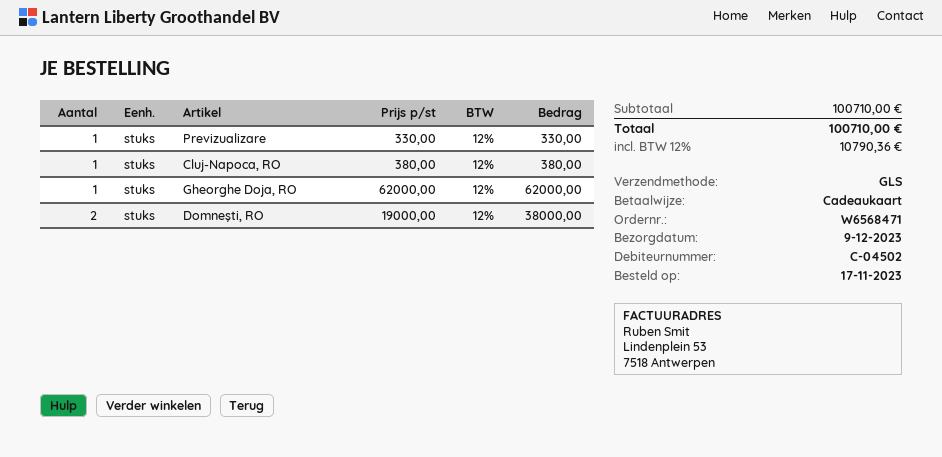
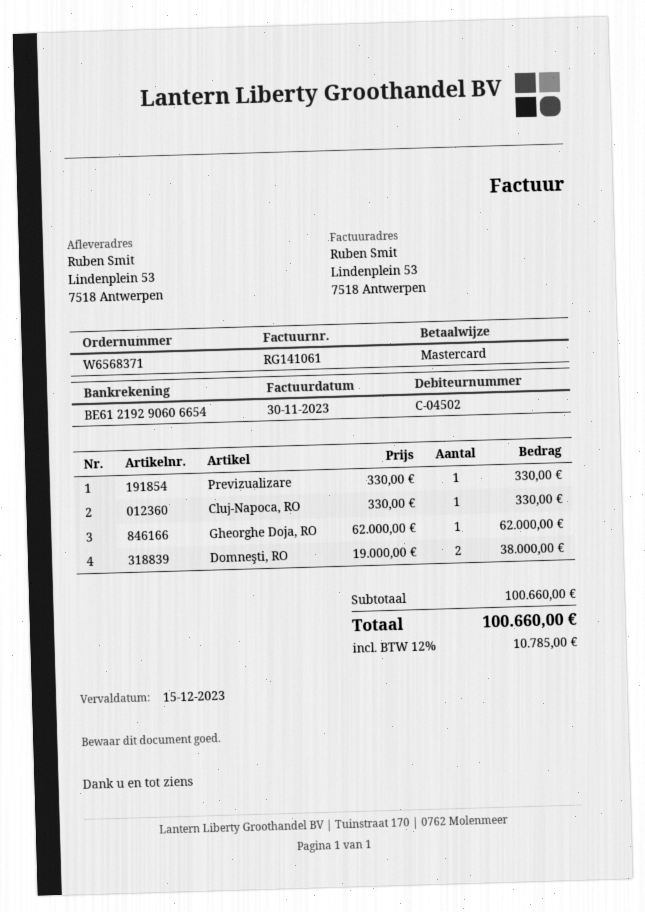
order number: W6568471 -> W6568371
payment method: gift card -> Mastercard
Cluj-Napoca, RO: 1 x 380.00 = 380.00 -> 1 x 330.00 = 330.00
subtotal: 100710.00 -> 100660.00
tax: 12% = 10790.36 -> 12% = 10785.00
total: 100710.00 -> 100660.00

